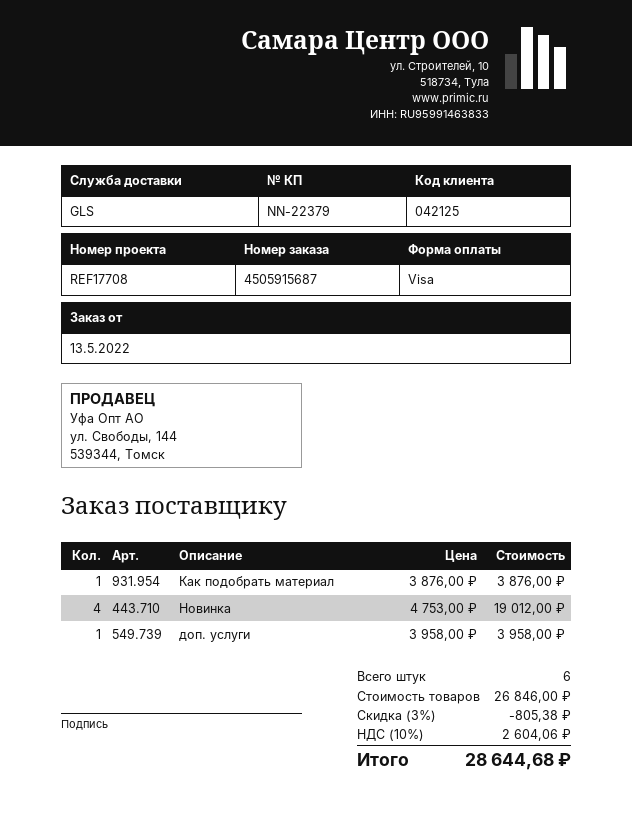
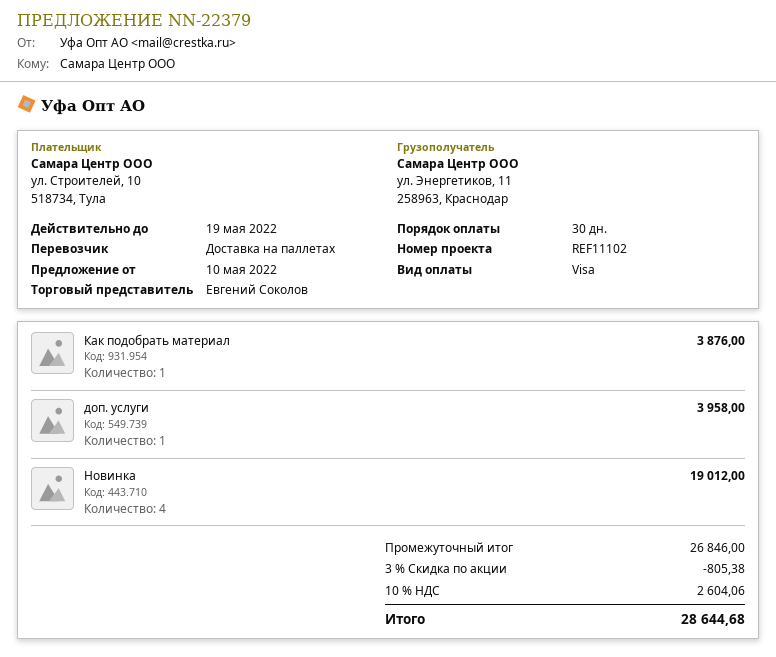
reference: REF17708 -> REF11102
shipping method: GLS -> pallet freight

